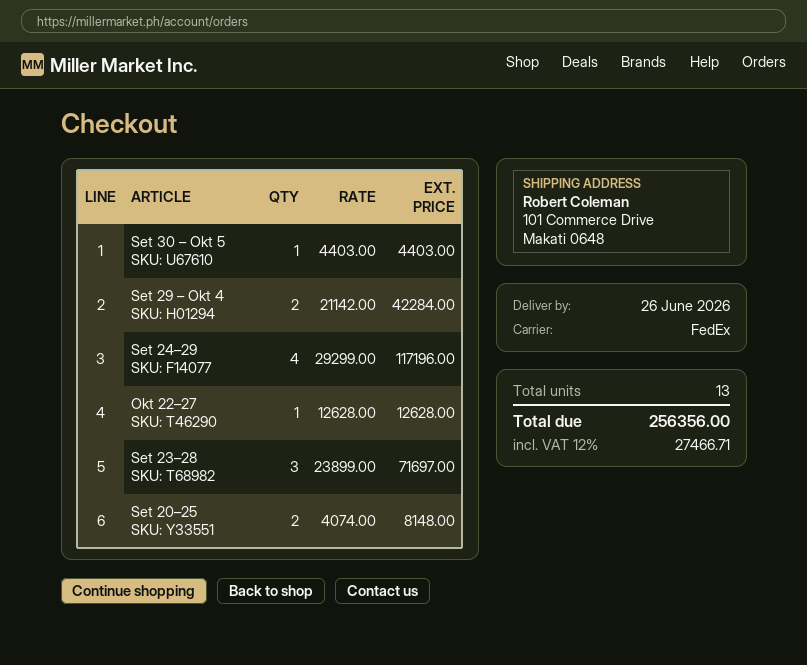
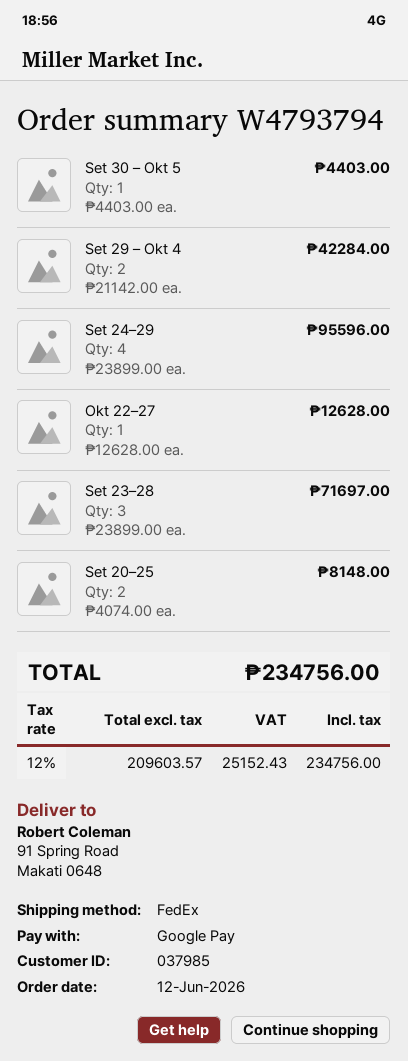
ship to: 101 Commerce Drive, Makati 0648 -> 91 Spring Road, Makati 0648
Set 24–29: 4 x 29299.00 = 117196.00 -> 4 x 23899.00 = 95596.00
tax: 12% = 27466.71 -> 12% = 25152.43
total: 256356.00 -> 234756.00

